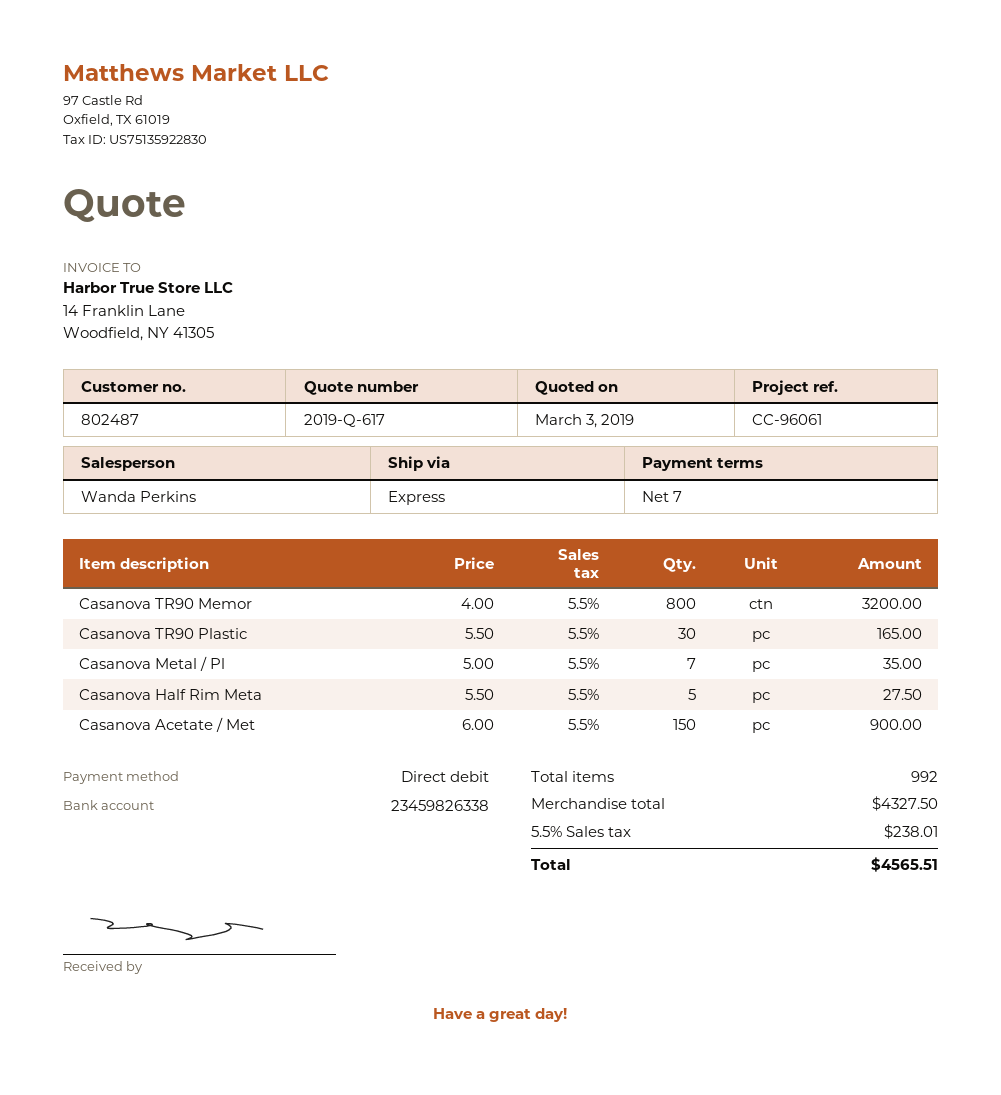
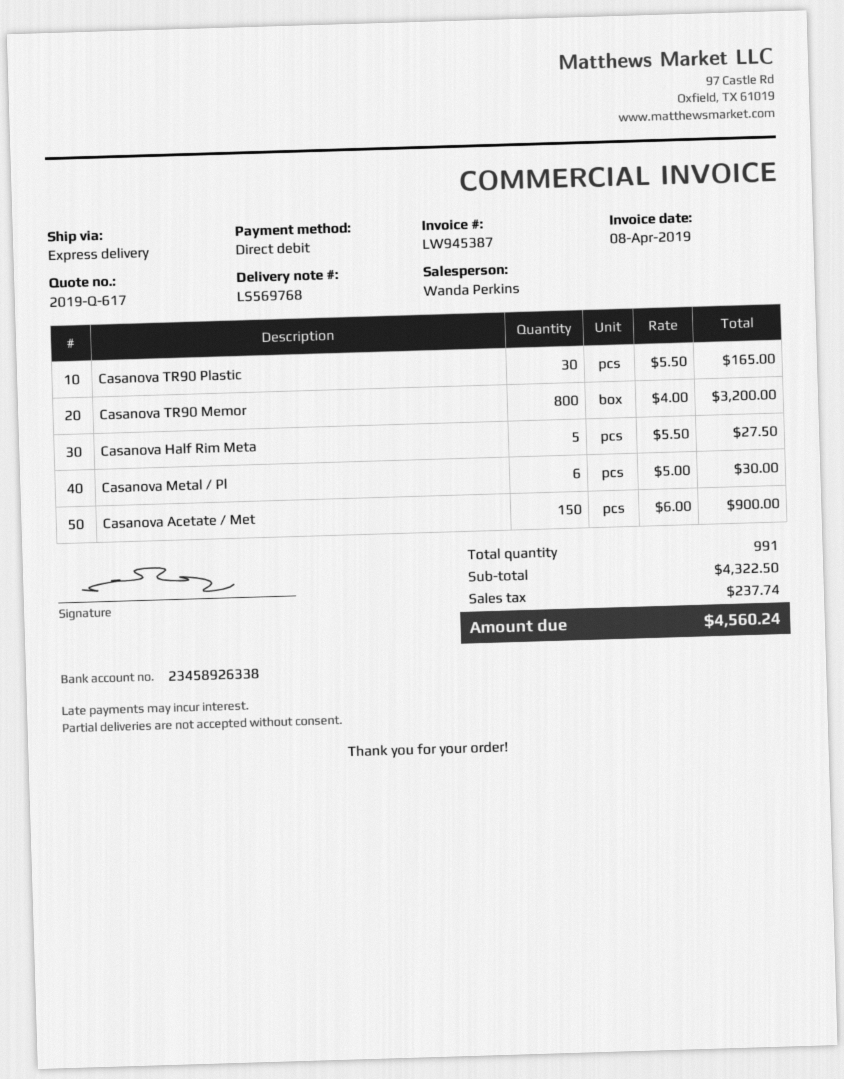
bank account: 23459826338 -> 23458926338
Casanova Metal / Pl: 7 x 5.00 = 35.00 -> 6 x 5.00 = 30.00
total quantity: 992 -> 991
subtotal: 4327.50 -> 4322.50
tax: 238.01 -> 237.74
total: 4565.51 -> 4560.24

